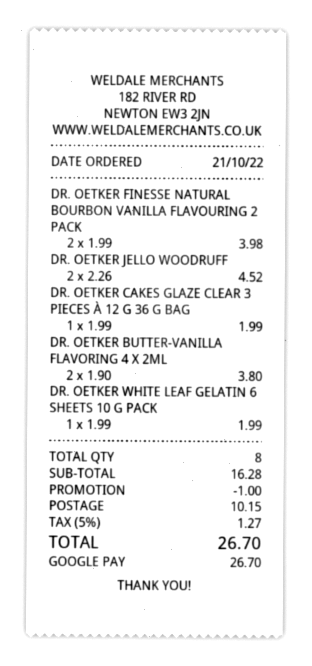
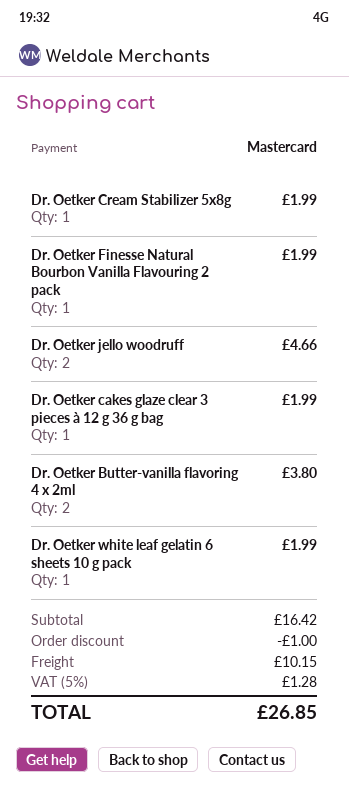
payment method: Google Pay -> Mastercard
DR. OETKER FINESSE NATURAL BOURBON VANILLA FLAVOURING 2 PACK: 2 for 3.98 -> 1 for 1.99
DR. OETKER JELLO WOODRUFF: 2 for 4.52 -> 2 for 4.66
Dr. Oetker Cream Stabilizer 5x8g: none -> 1 for 1.99
subtotal: 16.28 -> 16.42
tax: 5% = 1.27 -> 5% = 1.28
total: 26.70 -> 26.85

